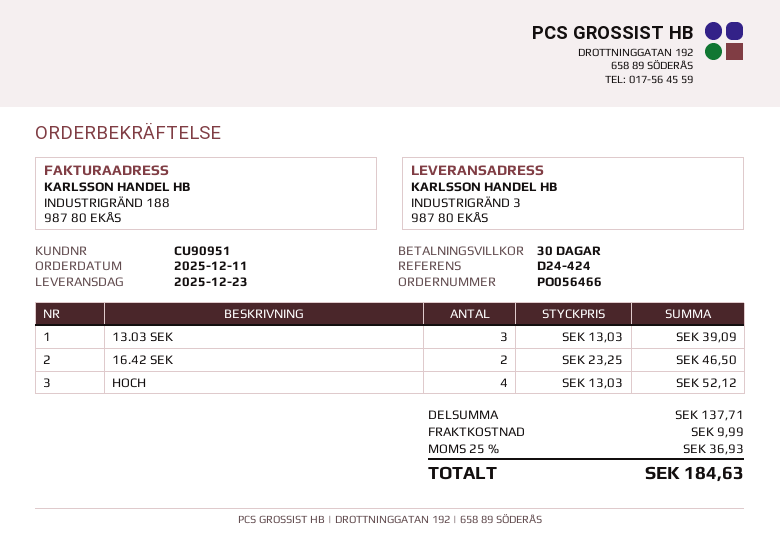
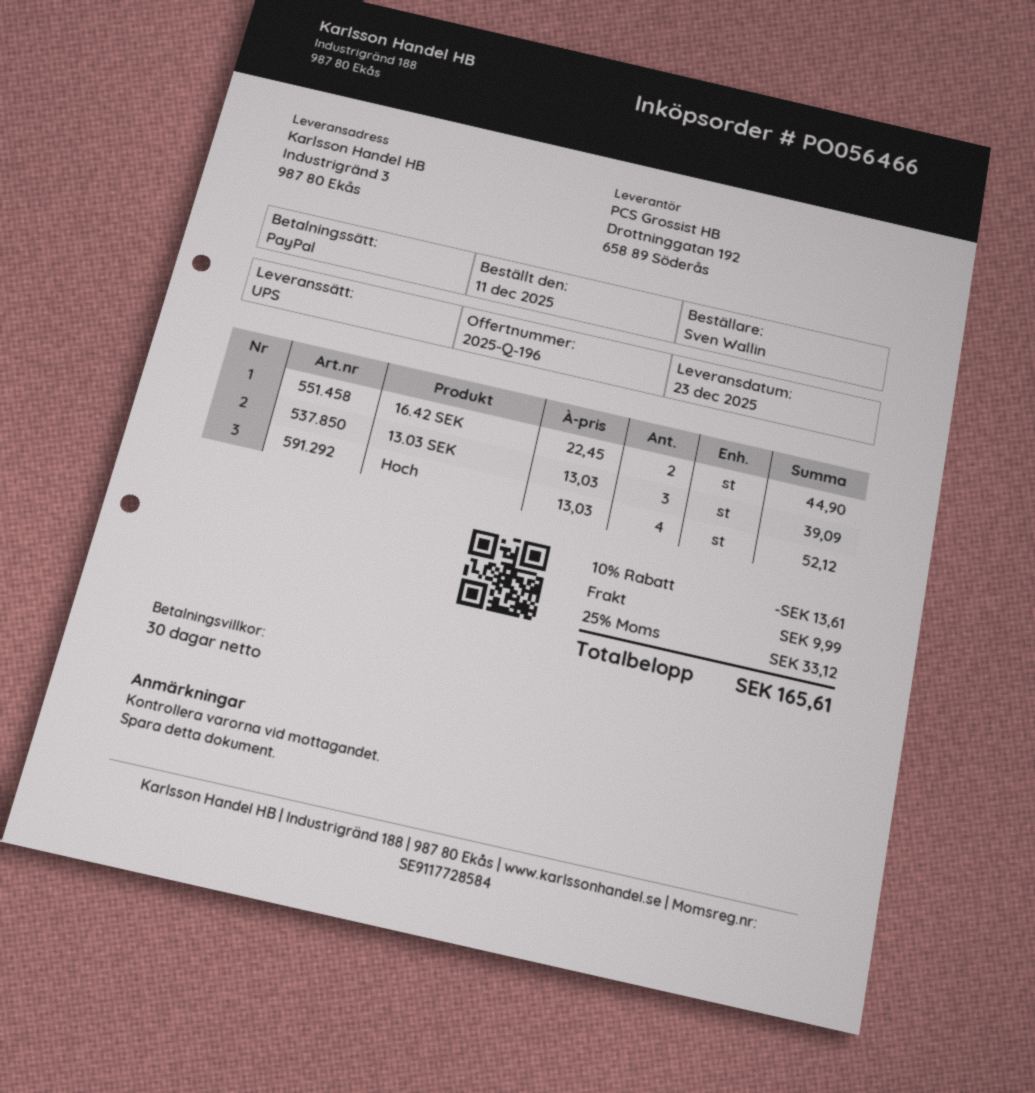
16.42 SEK: 2 x 23.25 = 46.50 -> 2 x 22.45 = 44.90
discount: none -> 10% = 13.61
tax: 25% = 36.93 -> 25% = 33.12
total: 184.63 -> 165.61

